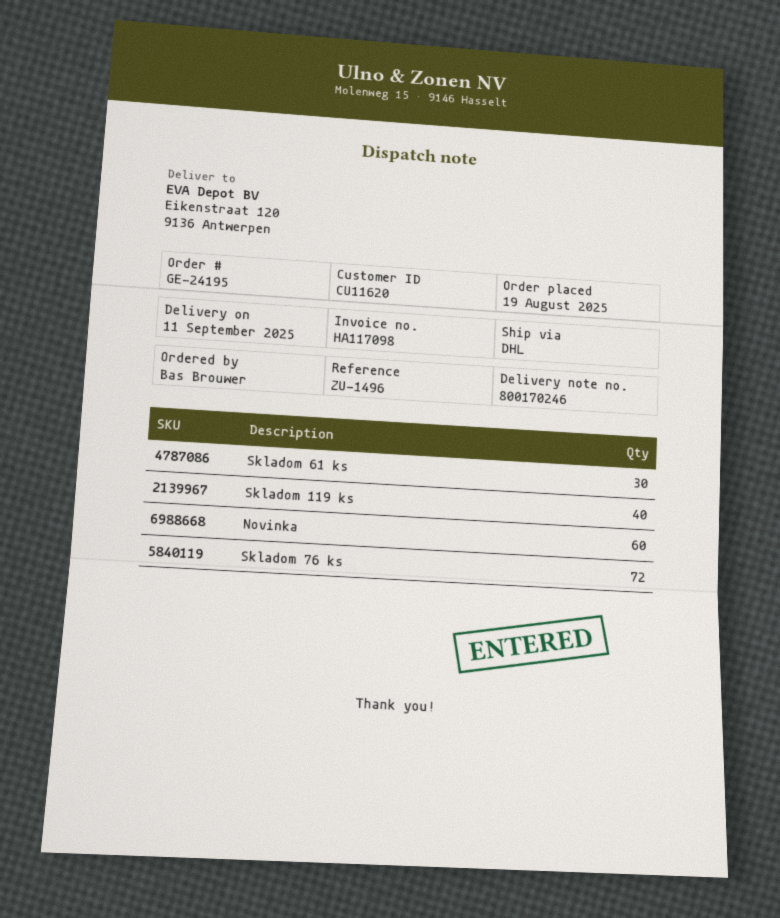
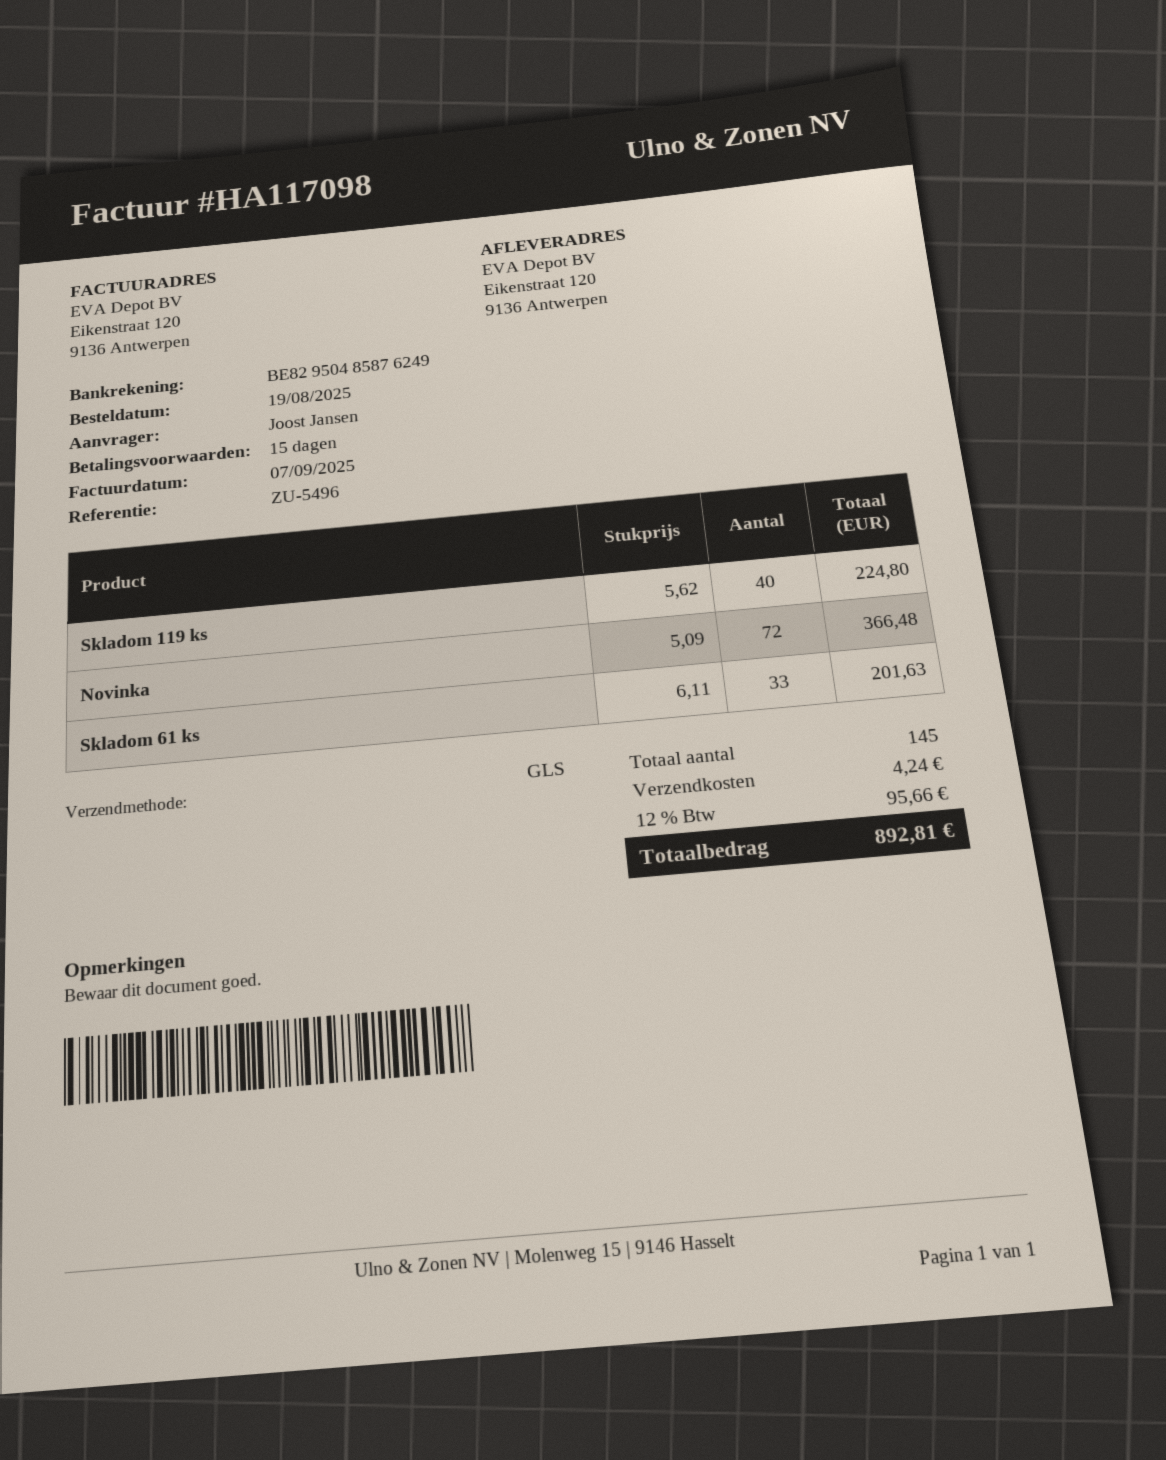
reference: ZU-1496 -> ZU-5496
ordered by: Bas Brouwer -> Joost Jansen
shipping method: DHL -> GLS
Skladom 61 ks: 30 -> 33
Novinka: 60 -> 72
Skladom 76 ks: 72 -> none

